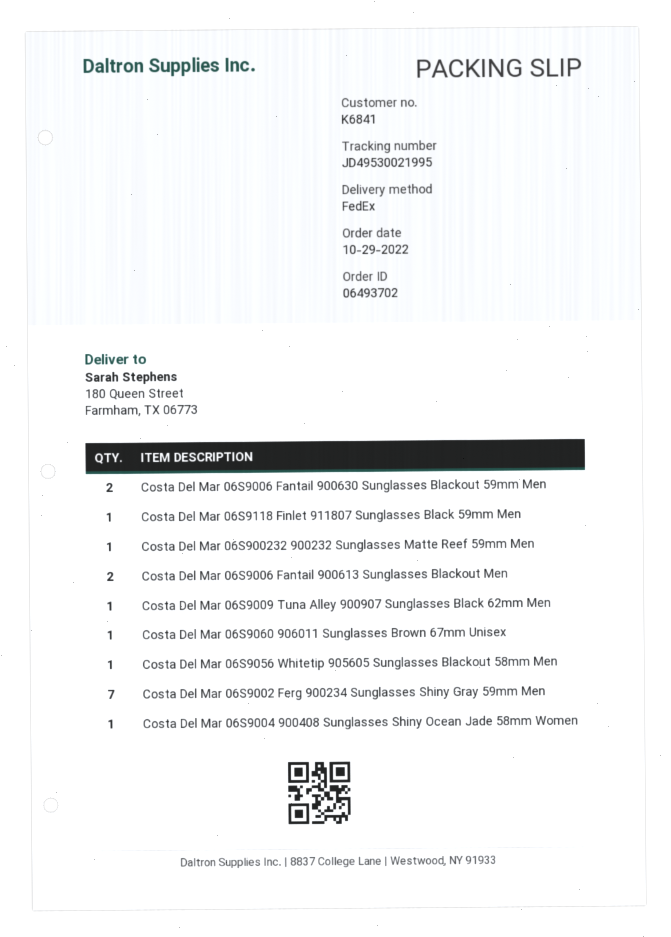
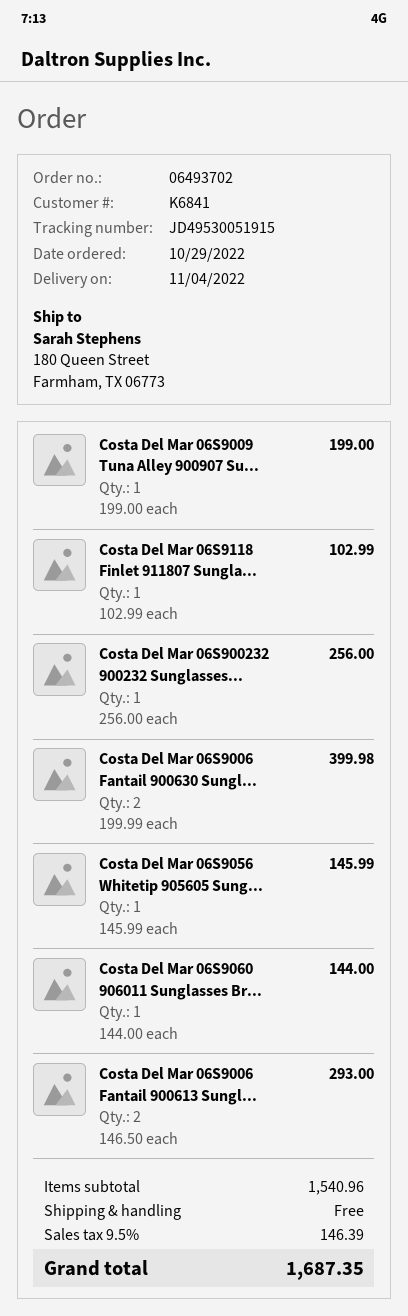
tracking number: JD49530021995 -> JD49530051915
Costa Del Mar 06S9002 Ferg 900234 Sunglasses Shiny Gray 59mm Men: 7 -> none
Costa Del Mar 06S9004 900408 Sunglasses Shiny Ocean Jade 58mm Women: 1 -> none

